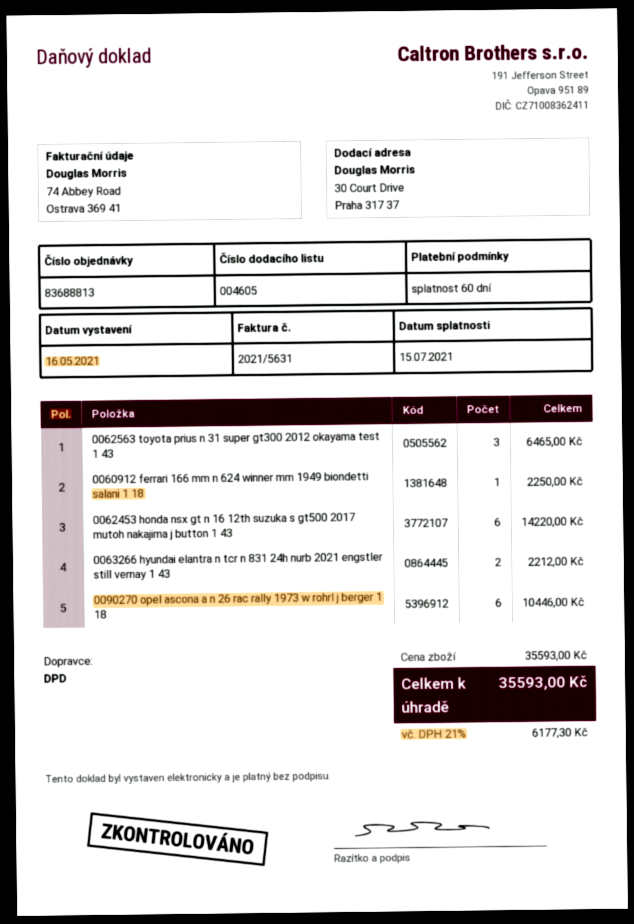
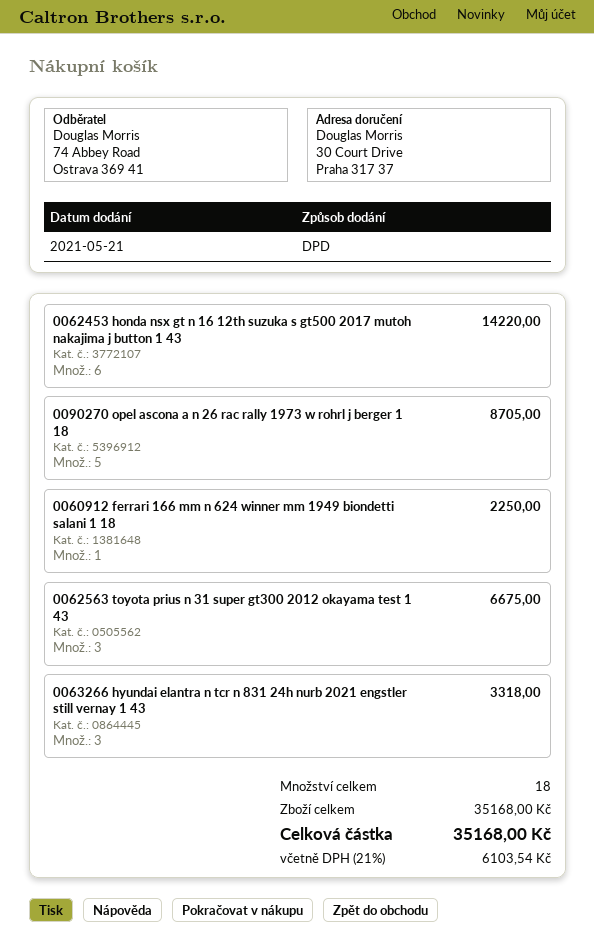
0062563 toyota prius n 31 super gt300 2012 okayama test 1 43: 3 for 6465.00 -> 3 for 6675.00
0063266 hyundai elantra n tcr n 831 24h nurb 2021 engstler still vernay 1 43: 2 for 2212.00 -> 3 for 3318.00
0090270 opel ascona a n 26 rac rally 1973 w rohrl j berger 1 18: 6 for 10446.00 -> 5 for 8705.00
subtotal: 35593.00 -> 35168.00
tax: 21% = 6177.30 -> 21% = 6103.54
total: 35593.00 -> 35168.00

